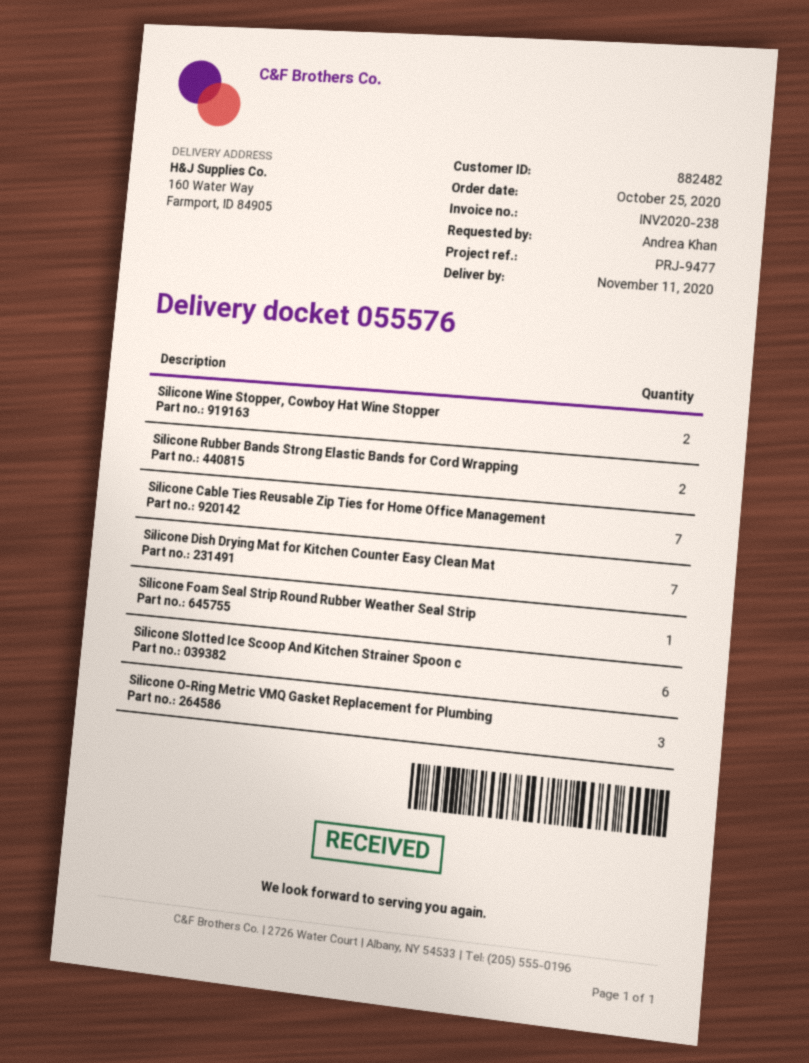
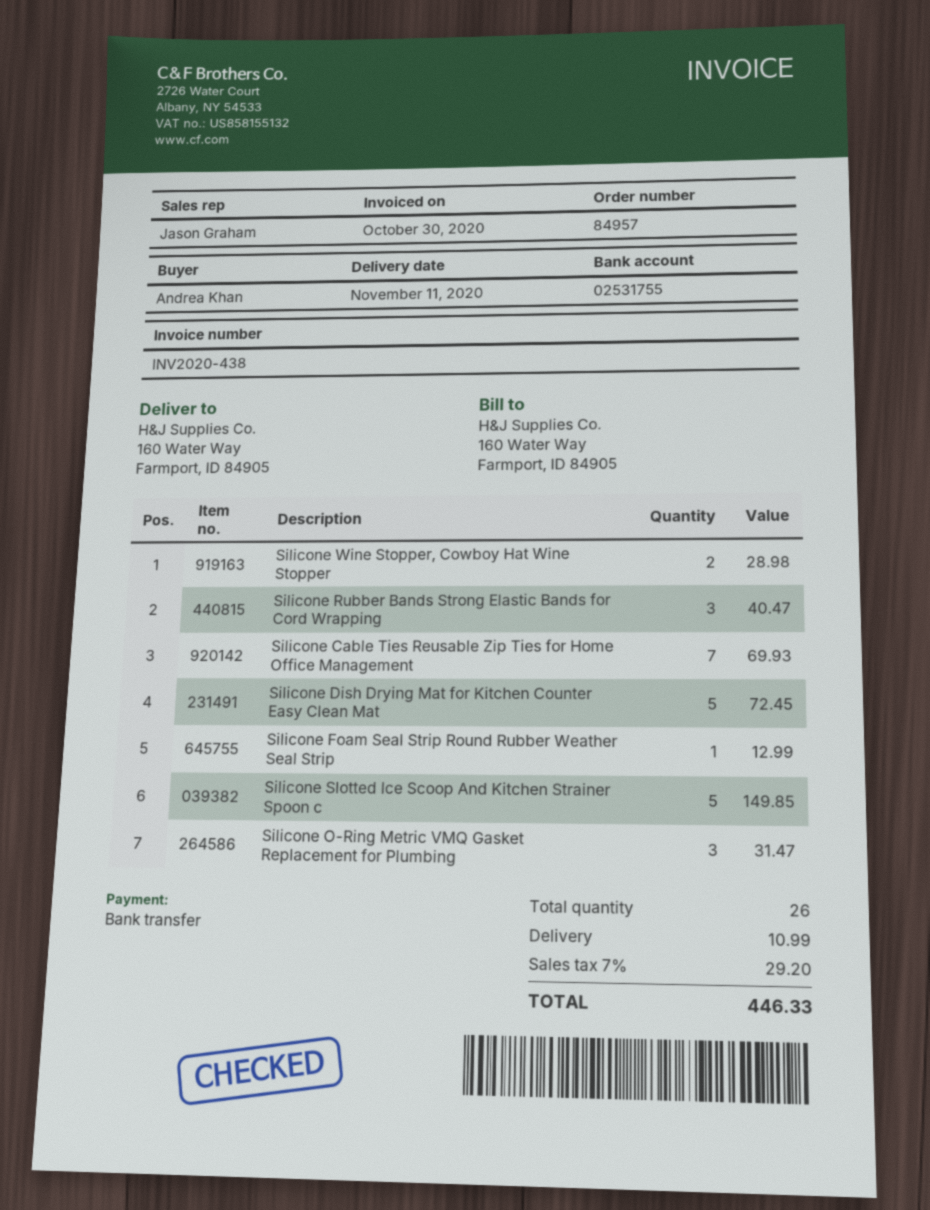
invoice number: INV2020-238 -> INV2020-438
Silicone Rubber Bands Strong Elastic Bands for Cord Wrapping: 2 -> 3
Silicone Dish Drying Mat for Kitchen Counter Easy Clean Mat: 7 -> 5
Silicone Slotted Ice Scoop And Kitchen Strainer Spoon c: 6 -> 5

